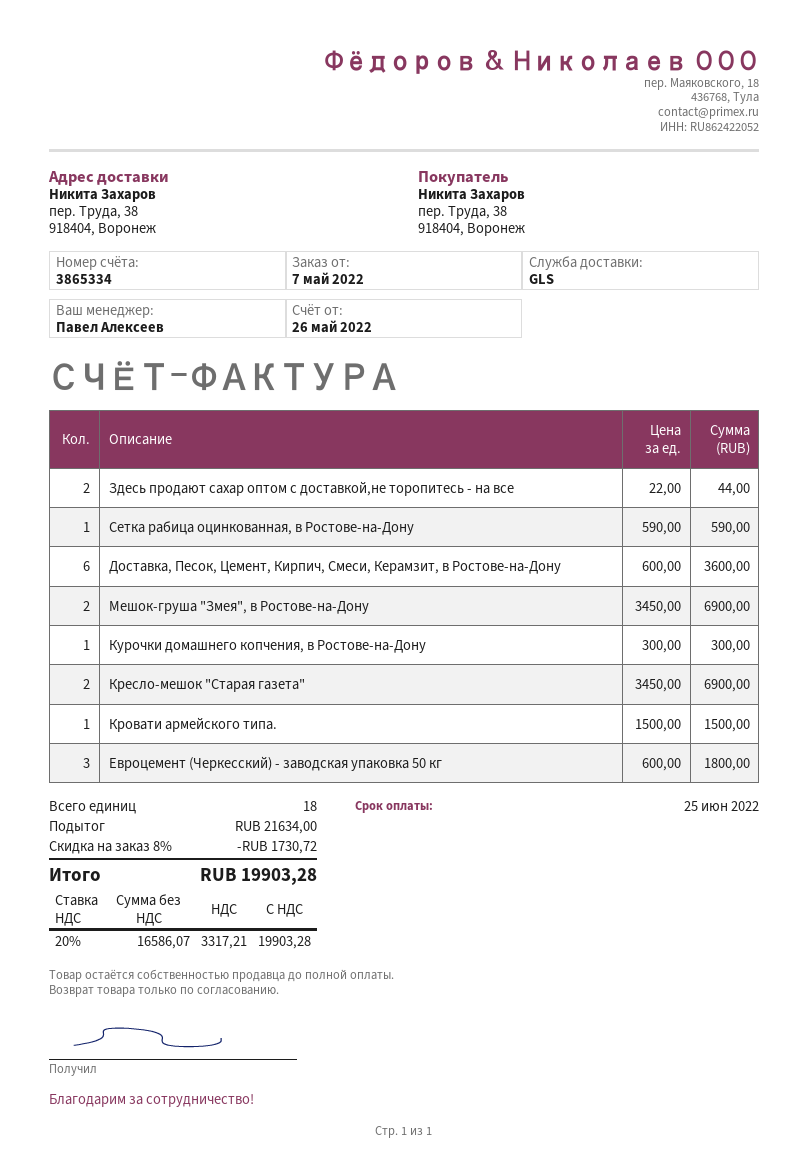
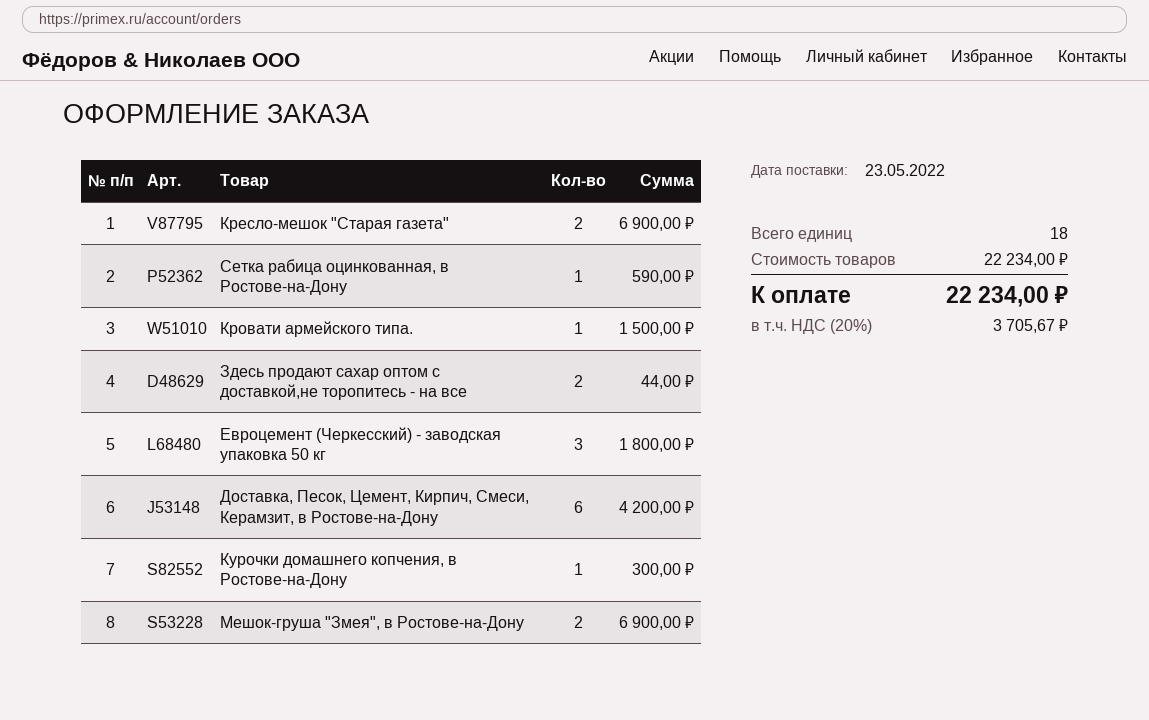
Доставка, Песок, Цемент, Кирпич, Смеси, Керамзит, в Ростове-на-Дону: 6 for 3600.00 -> 6 for 4200.00
subtotal: 21634.00 -> 22234.00
discount: 8% = 1730.72 -> none
tax: 20% = 3317.21 -> 20% = 3705.67
total: 19903.28 -> 22234.00

